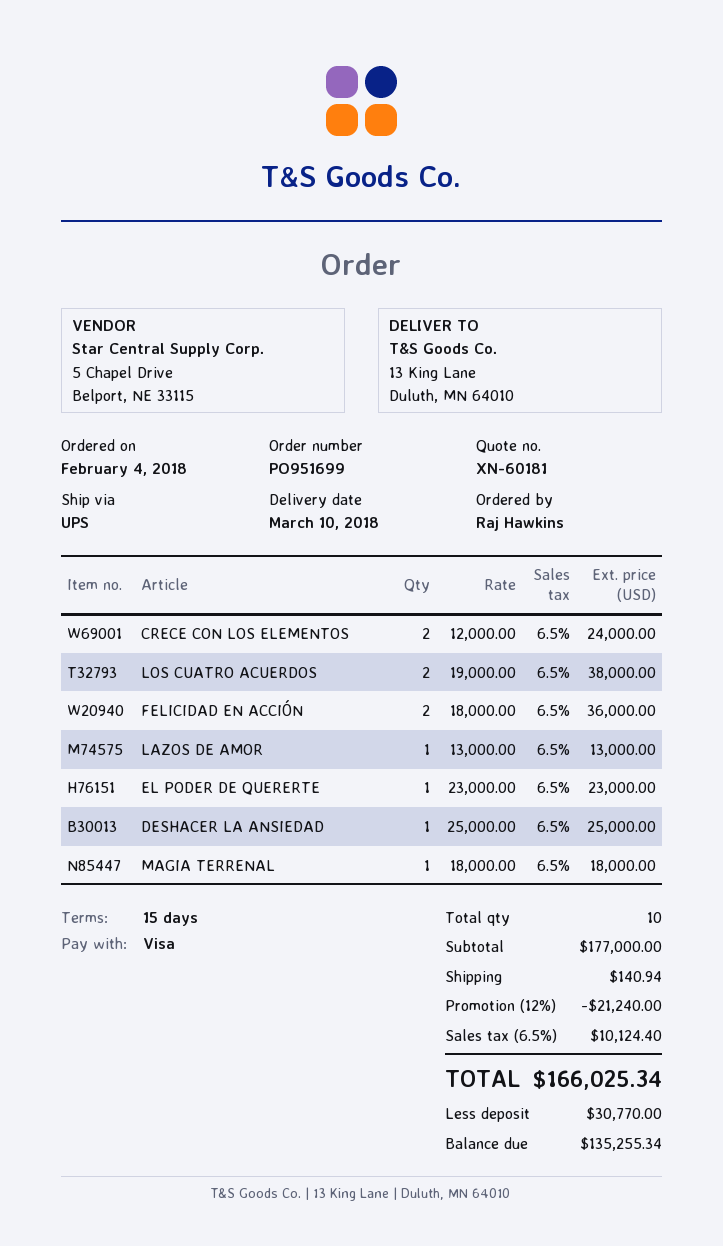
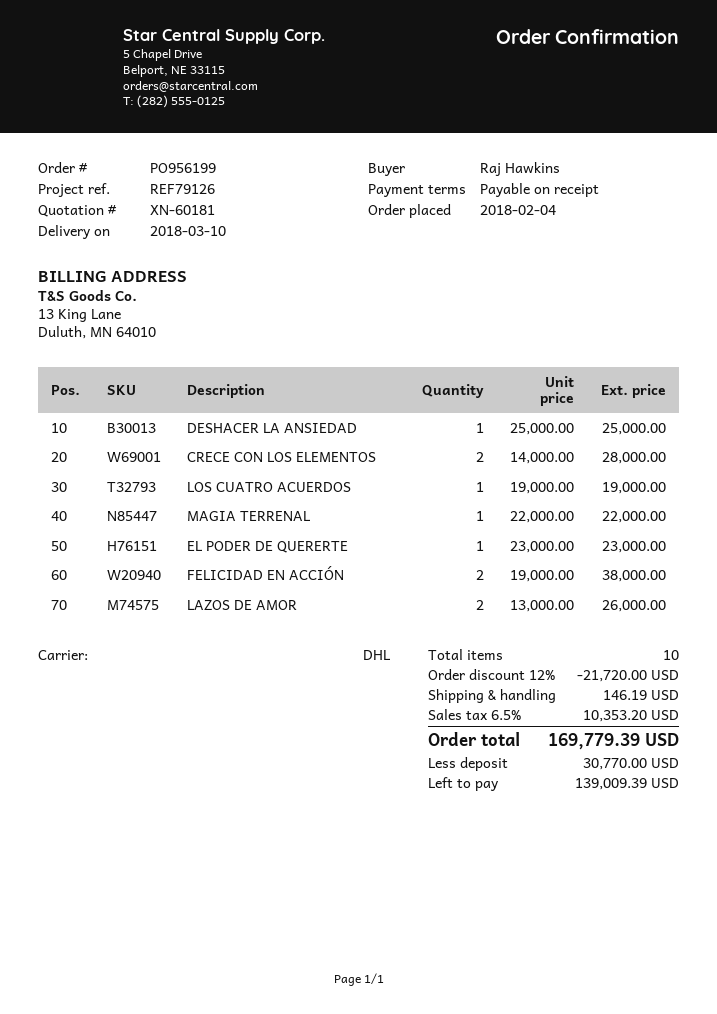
order number: PO951699 -> PO956199
payment terms: 15 days -> on receipt
shipping method: UPS -> DHL
CRECE CON LOS ELEMENTOS: 2 x 12000.00 = 24000.00 -> 2 x 14000.00 = 28000.00
LOS CUATRO ACUERDOS: 2 x 19000.00 = 38000.00 -> 1 x 19000.00 = 19000.00
FELICIDAD EN ACCIÓN: 2 x 18000.00 = 36000.00 -> 2 x 19000.00 = 38000.00
LAZOS DE AMOR: 1 x 13000.00 = 13000.00 -> 2 x 13000.00 = 26000.00
MAGIA TERRENAL: 1 x 18000.00 = 18000.00 -> 1 x 22000.00 = 22000.00
discount: 12% = 21240.00 -> 12% = 21720.00
shipping: 140.94 -> 146.19
tax: 6.5% = 10124.40 -> 6.5% = 10353.20
total: 166025.34 -> 169779.39
balance: 135255.34 -> 139009.39

